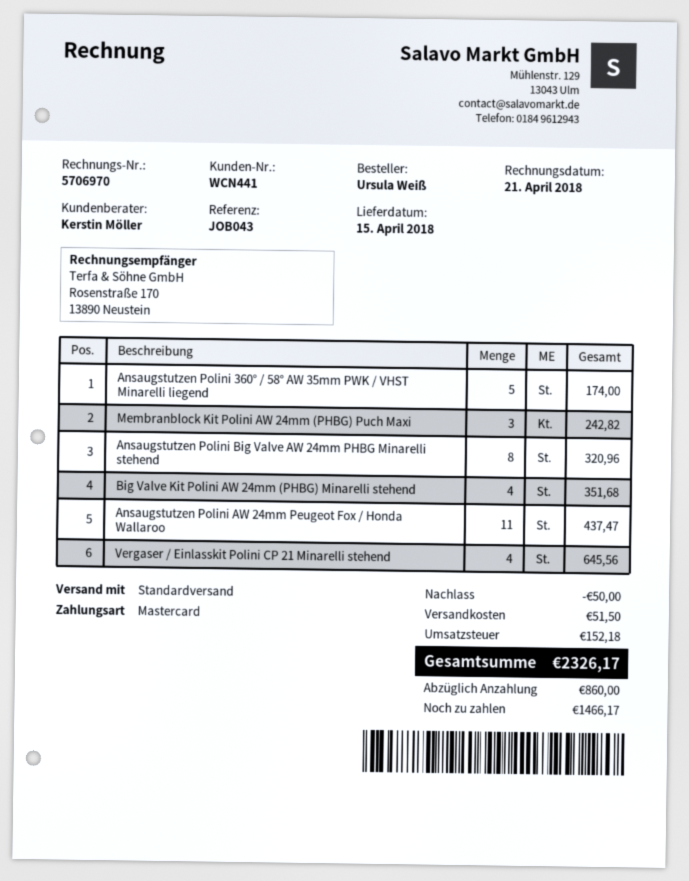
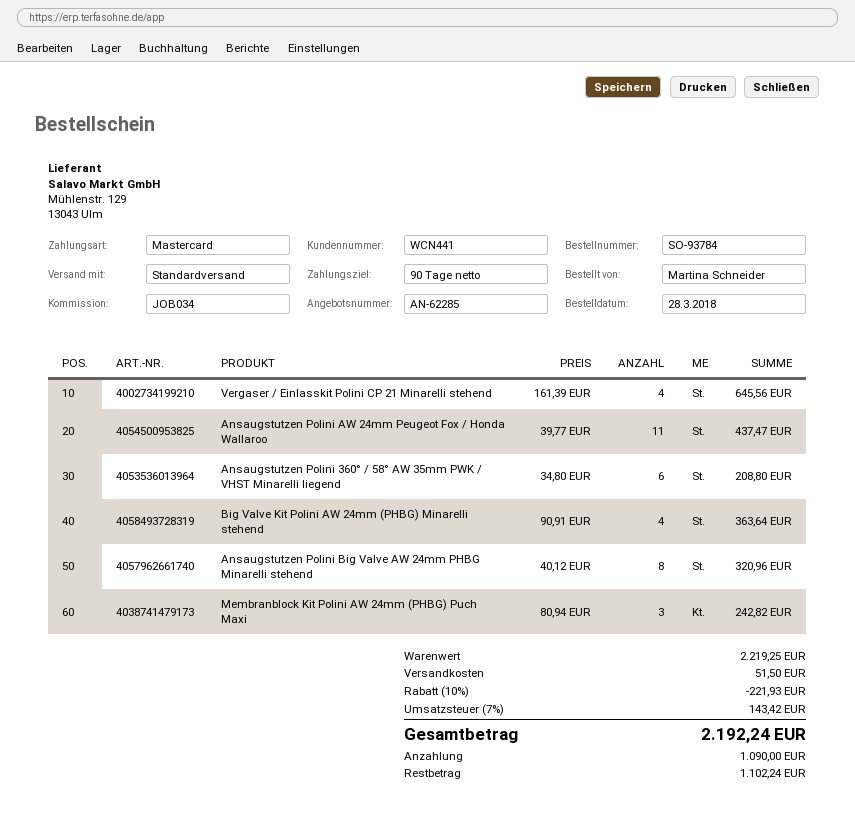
reference: JOB043 -> JOB034
ordered by: Ursula Weiß -> Martina Schneider
Ansaugstutzen Polini 360° / 58° AW 35mm PWK / VHST Minarelli liegend: 5 for 174.00 -> 6 for 208.80
Big Valve Kit Polini AW 24mm (PHBG) Minarelli stehend: 4 for 351.68 -> 4 for 363.64
discount: 50.00 -> 221.93
tax: 152.18 -> 143.42
total: 2326.17 -> 2192.24
deposit: 860.00 -> 1090.00
balance: 1466.17 -> 1102.24

